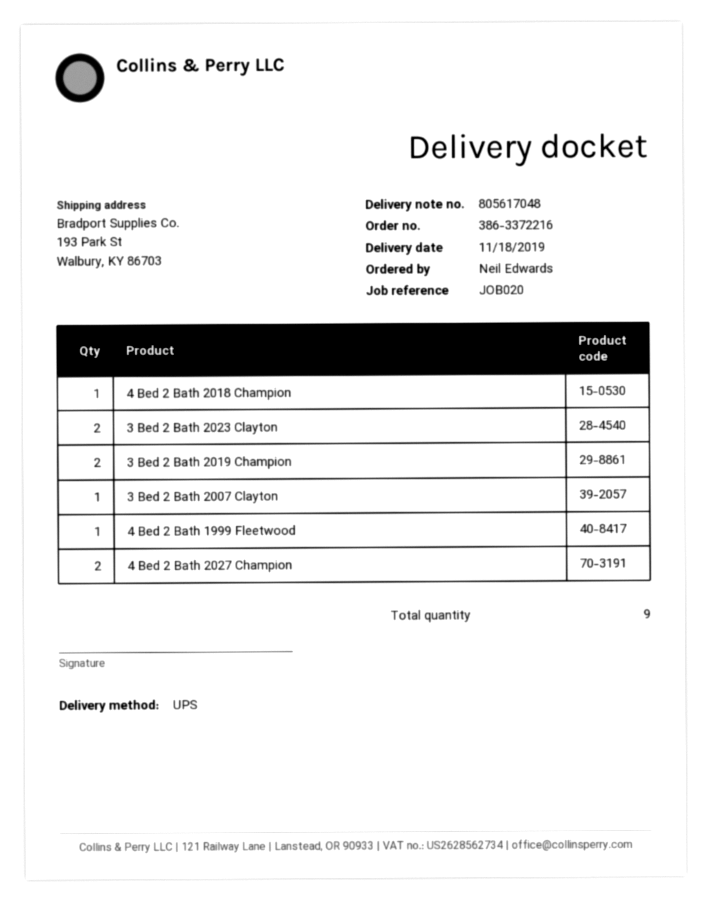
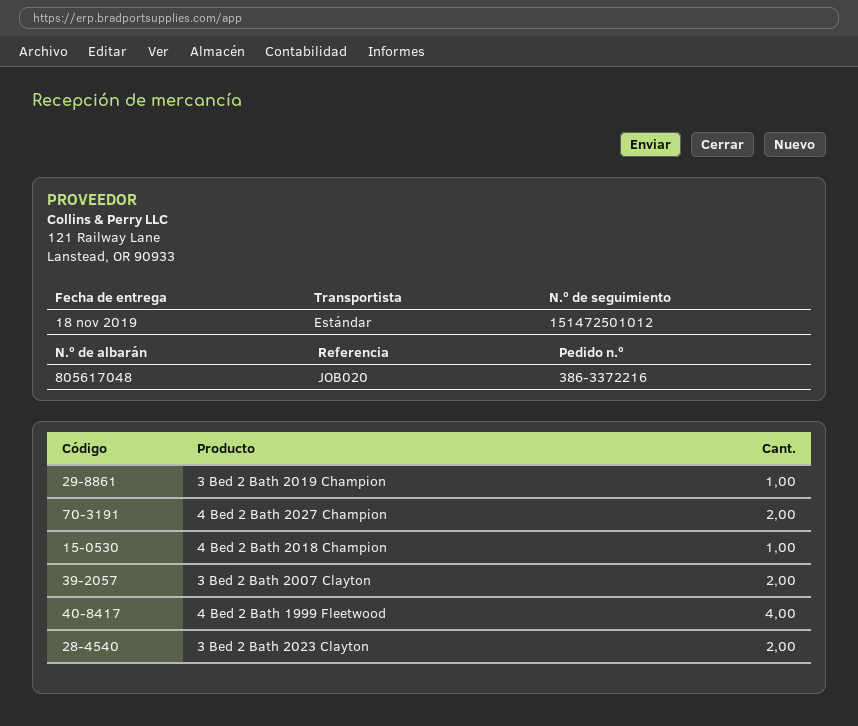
shipping method: UPS -> standard
3 Bed 2 Bath 2019 Champion: 2 -> 1
3 Bed 2 Bath 2007 Clayton: 1 -> 2
4 Bed 2 Bath 1999 Fleetwood: 1 -> 4

